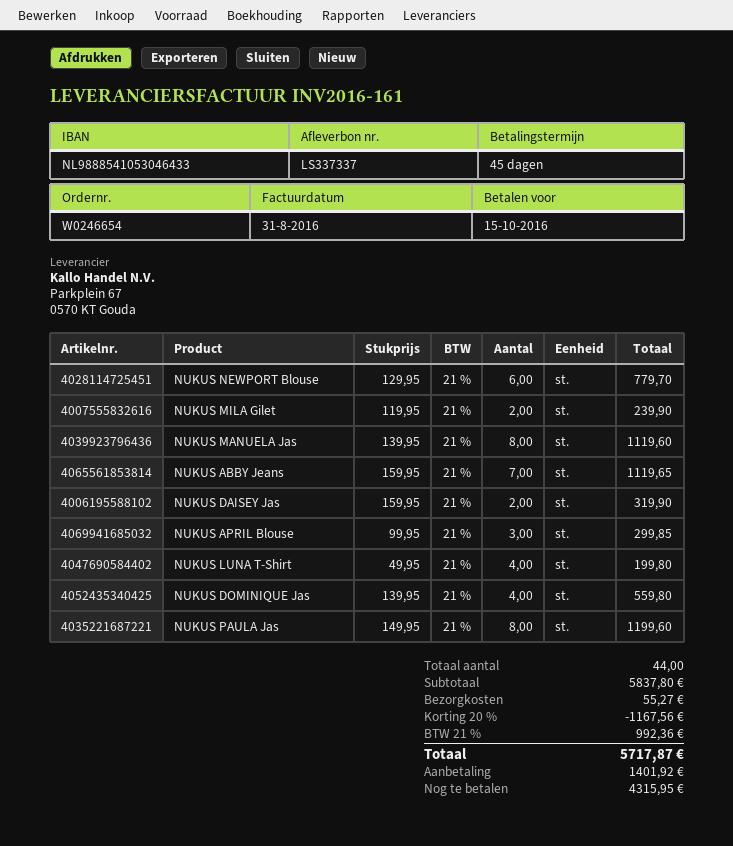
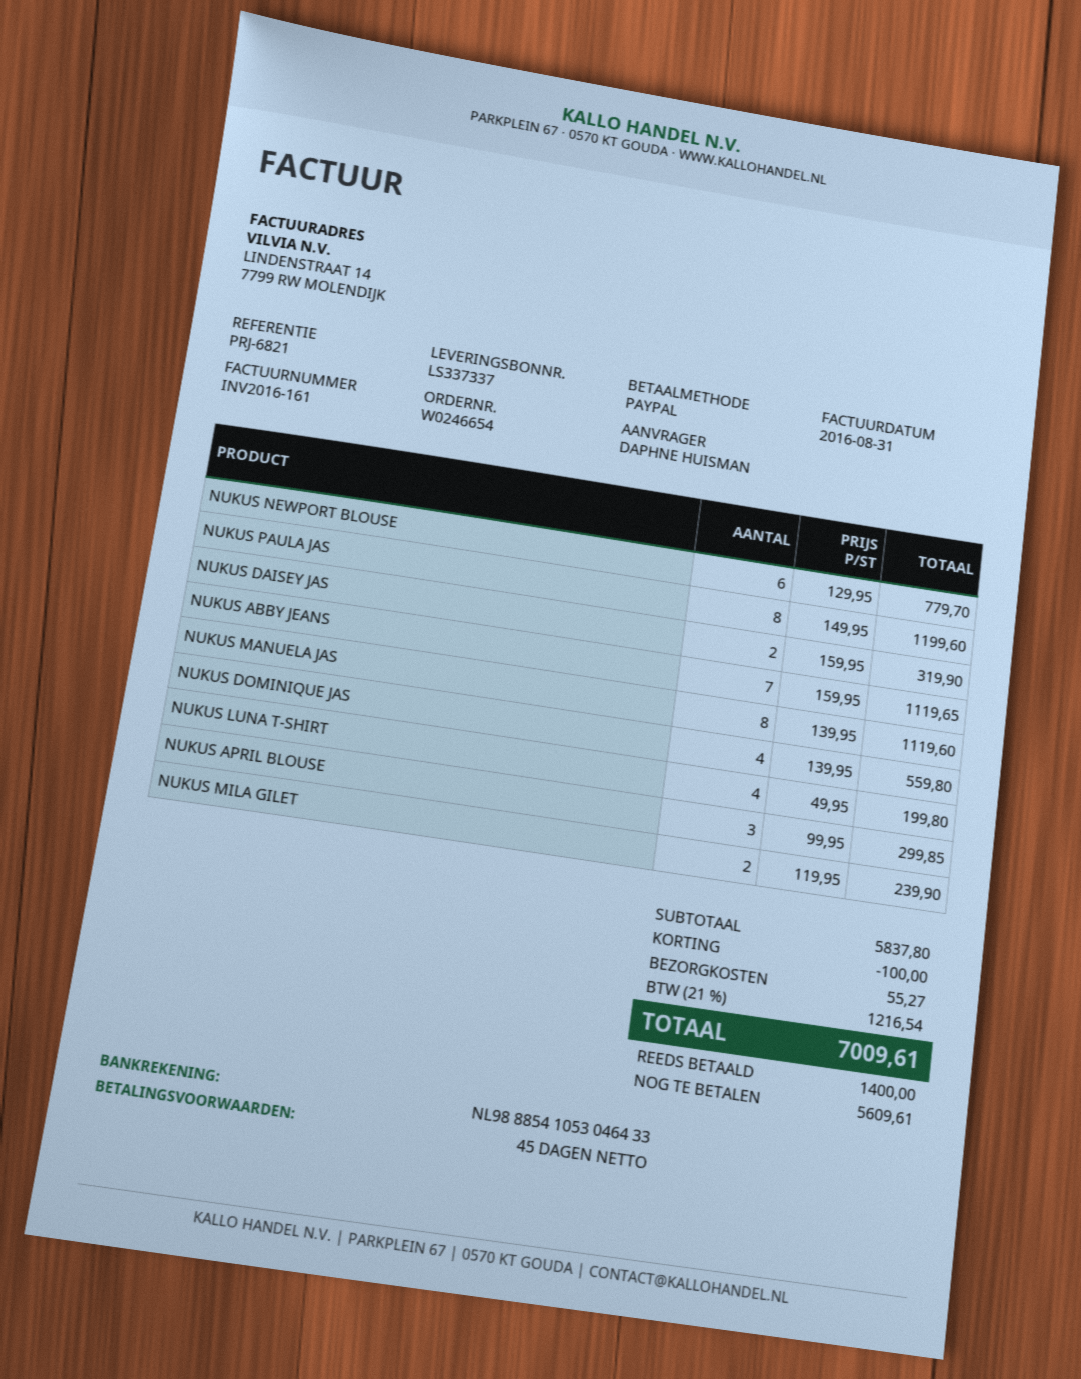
discount: 1167.56 -> 100.00
tax: 21% = 992.36 -> 21% = 1216.54
total: 5717.87 -> 7009.61
deposit: 1401.92 -> 1400.00
balance: 4315.95 -> 5609.61

